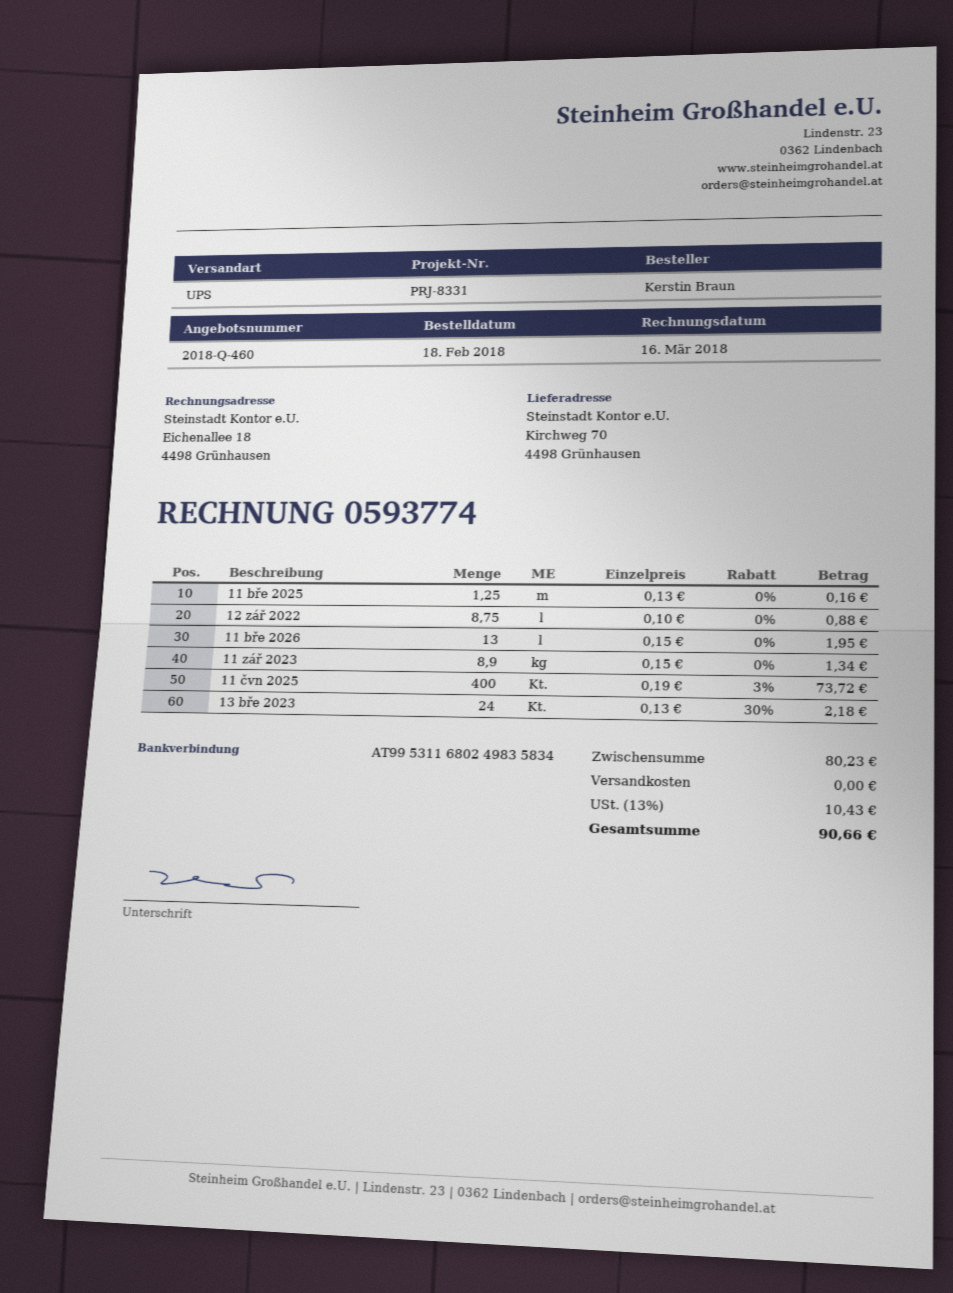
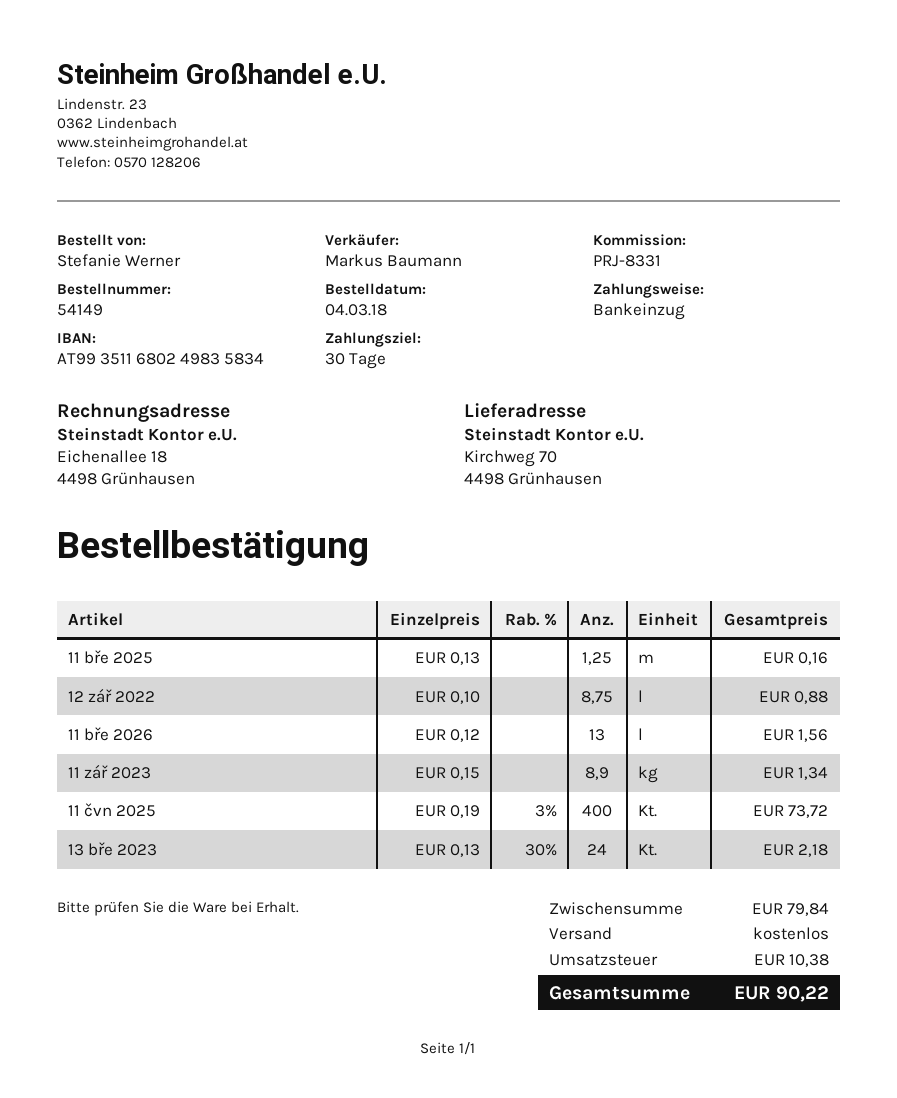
order date: 2018-02-18 -> 2018-03-04
ordered by: Kerstin Braun -> Stefanie Werner
bank account: AT995311680249835834 -> AT993511680249835834
11 bře 2026: 13 x 0.15 = 1.95 -> 13 x 0.12 = 1.56
subtotal: 80.23 -> 79.84
tax: 10.43 -> 10.38
total: 90.66 -> 90.22

